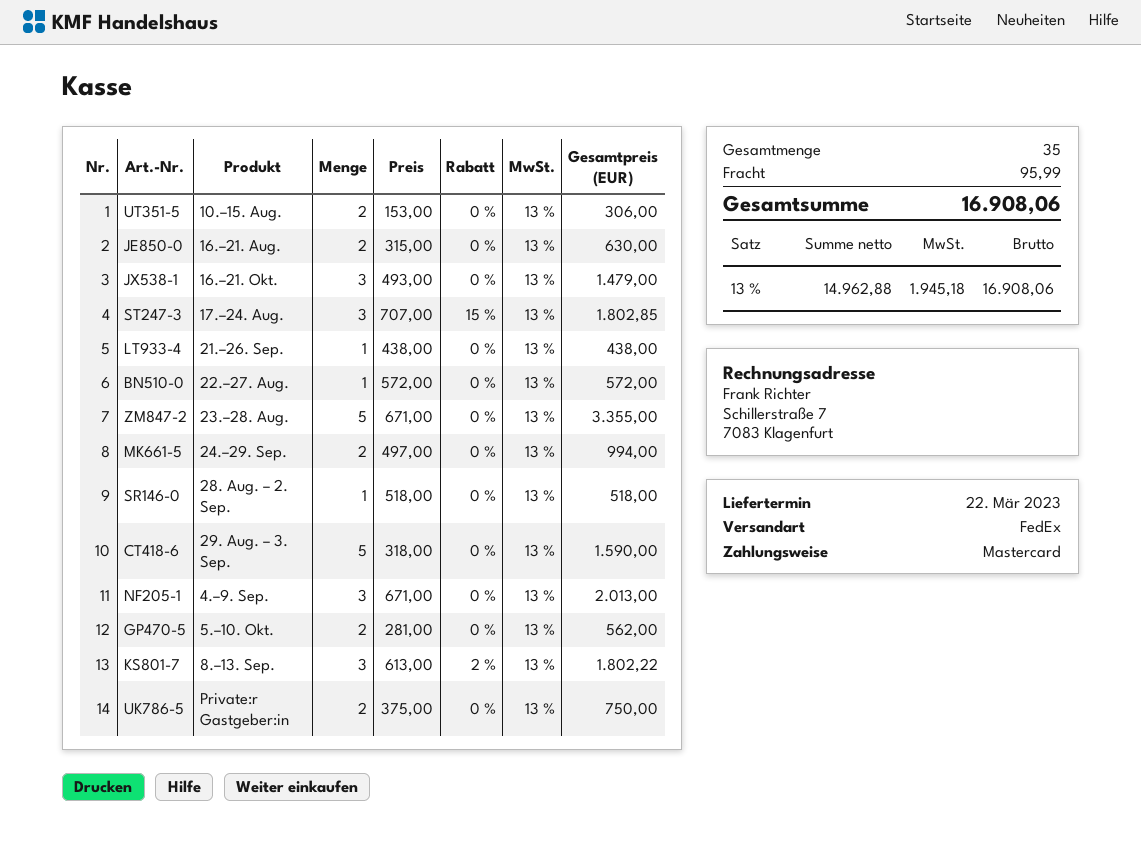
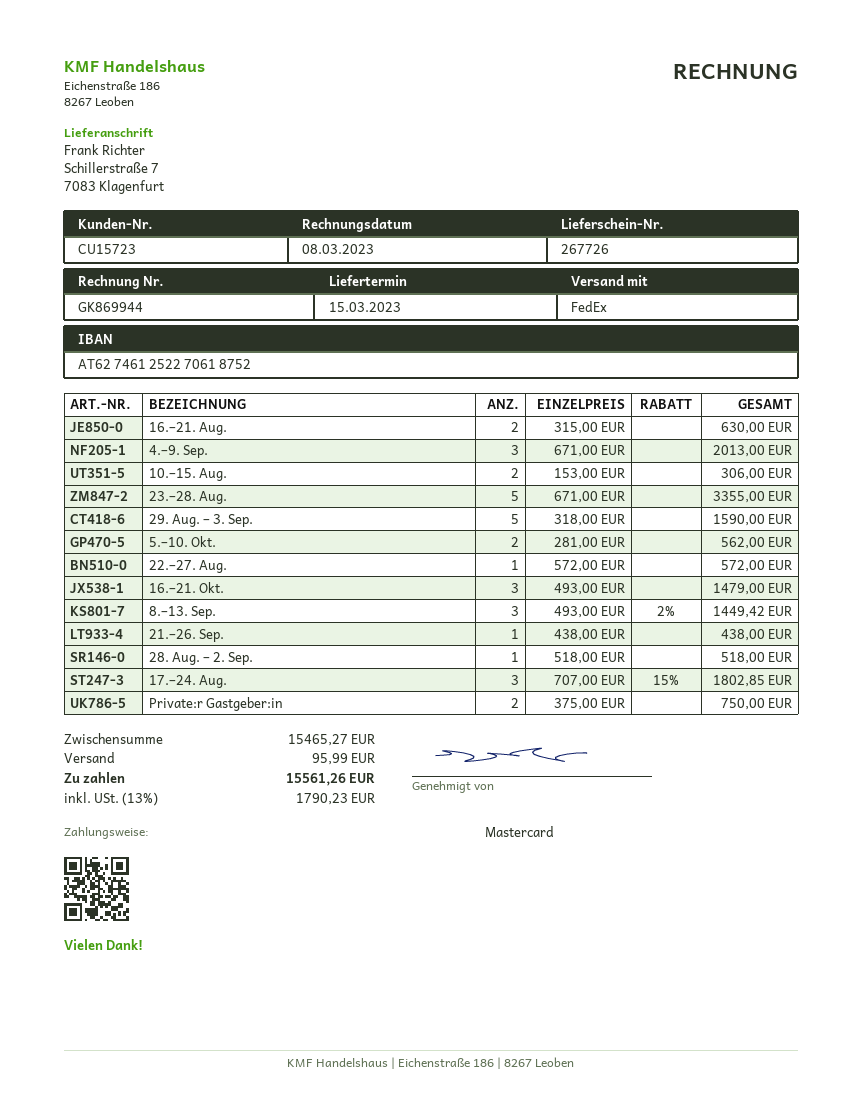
delivery date: 2023-03-22 -> 2023-03-15
24.–29. Sep.: 2 x 497.00 = 994.00 -> none
8.–13. Sep.: 3 x 613.00 - 2% = 1802.22 -> 3 x 493.00 - 2% = 1449.42
tax: 13% = 1945.18 -> 13% = 1790.23
total: 16908.06 -> 15561.26

